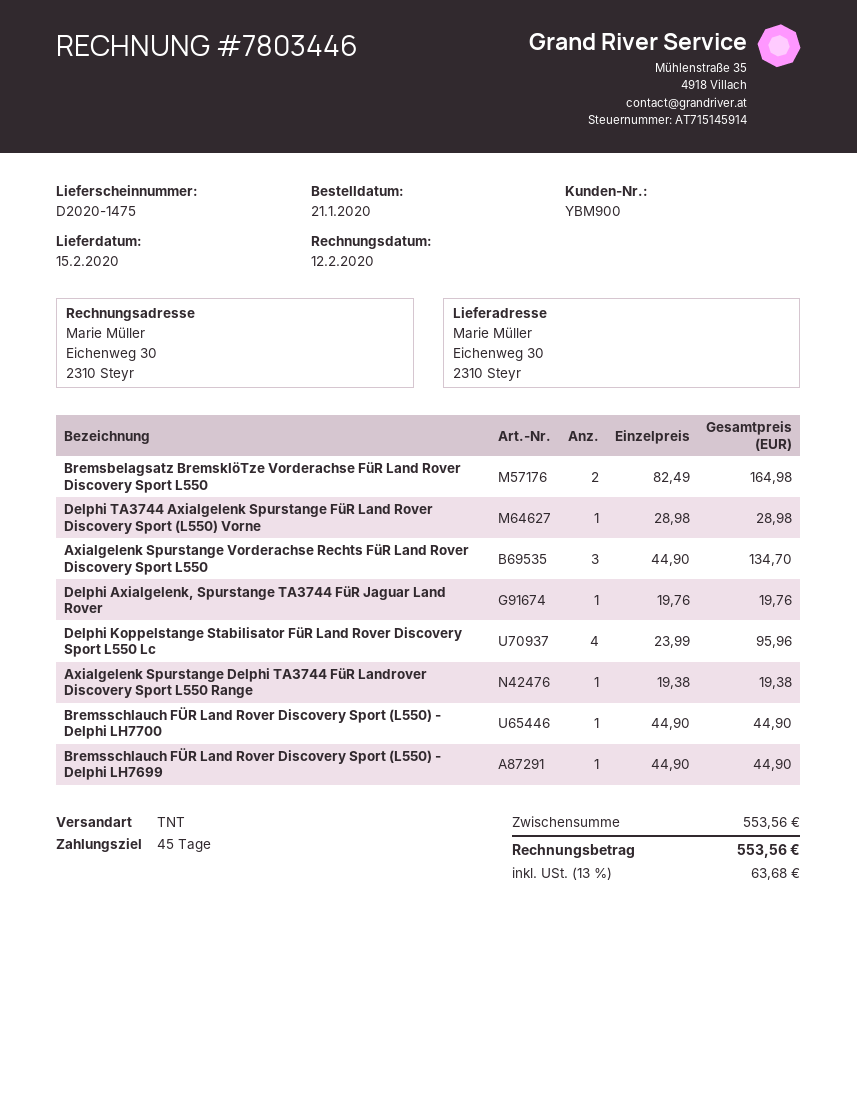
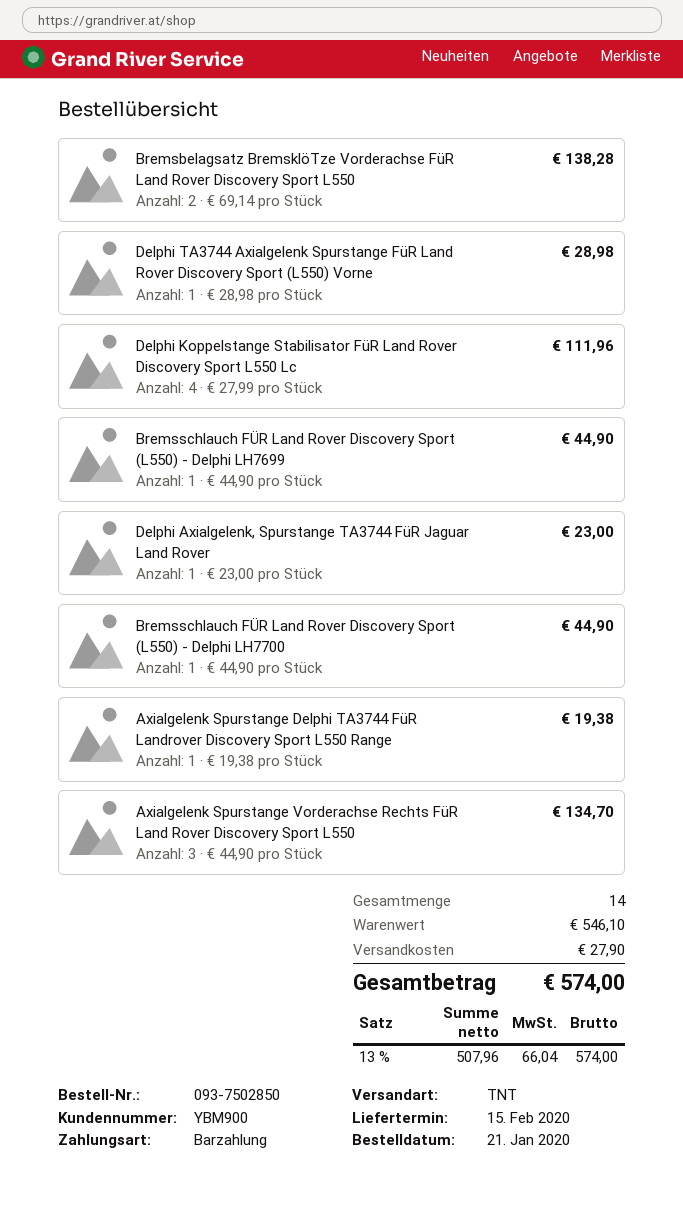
Bremsbelagsatz BremsklöTze Vorderachse FüR Land Rover Discovery Sport L550: 2 x 82.49 = 164.98 -> 2 x 69.14 = 138.28
Delphi Axialgelenk, Spurstange TA3744 FüR Jaguar Land Rover: 1 x 19.76 = 19.76 -> 1 x 23.00 = 23.00
Delphi Koppelstange Stabilisator FüR Land Rover Discovery Sport L550 Lc: 4 x 23.99 = 95.96 -> 4 x 27.99 = 111.96
subtotal: 553.56 -> 546.10
shipping: none -> 27.90
tax: 13% = 63.68 -> 13% = 66.04
total: 553.56 -> 574.00

